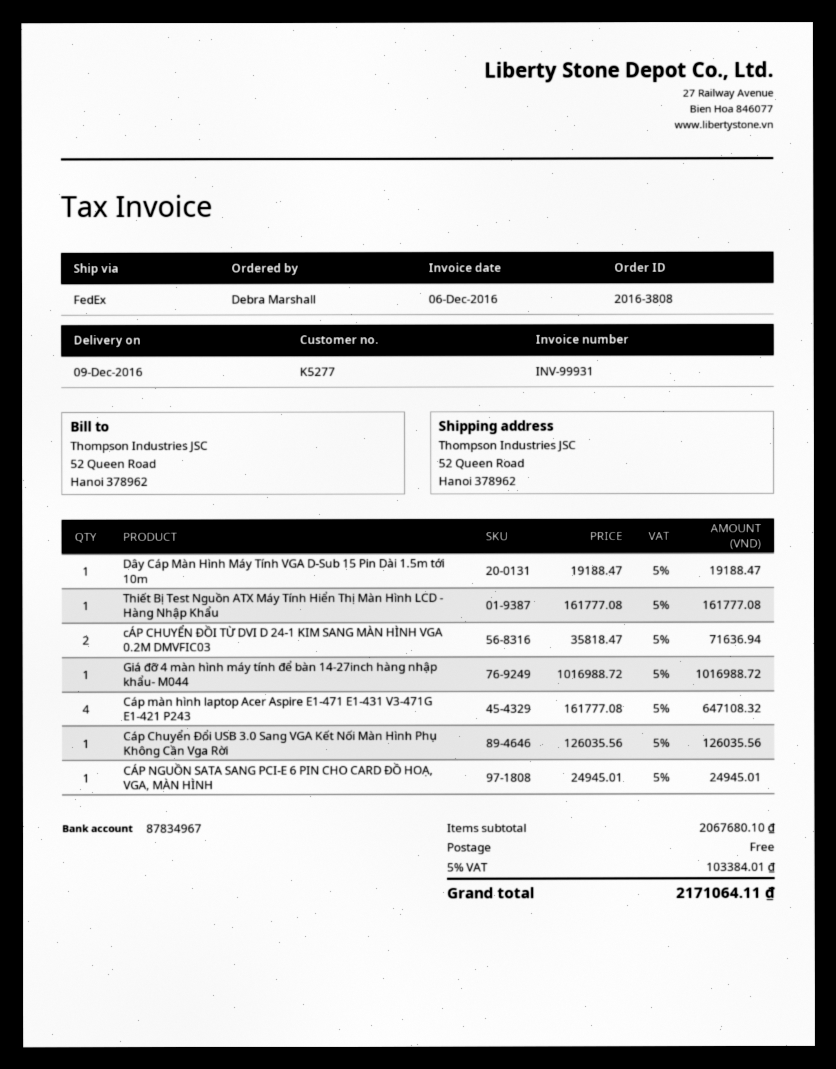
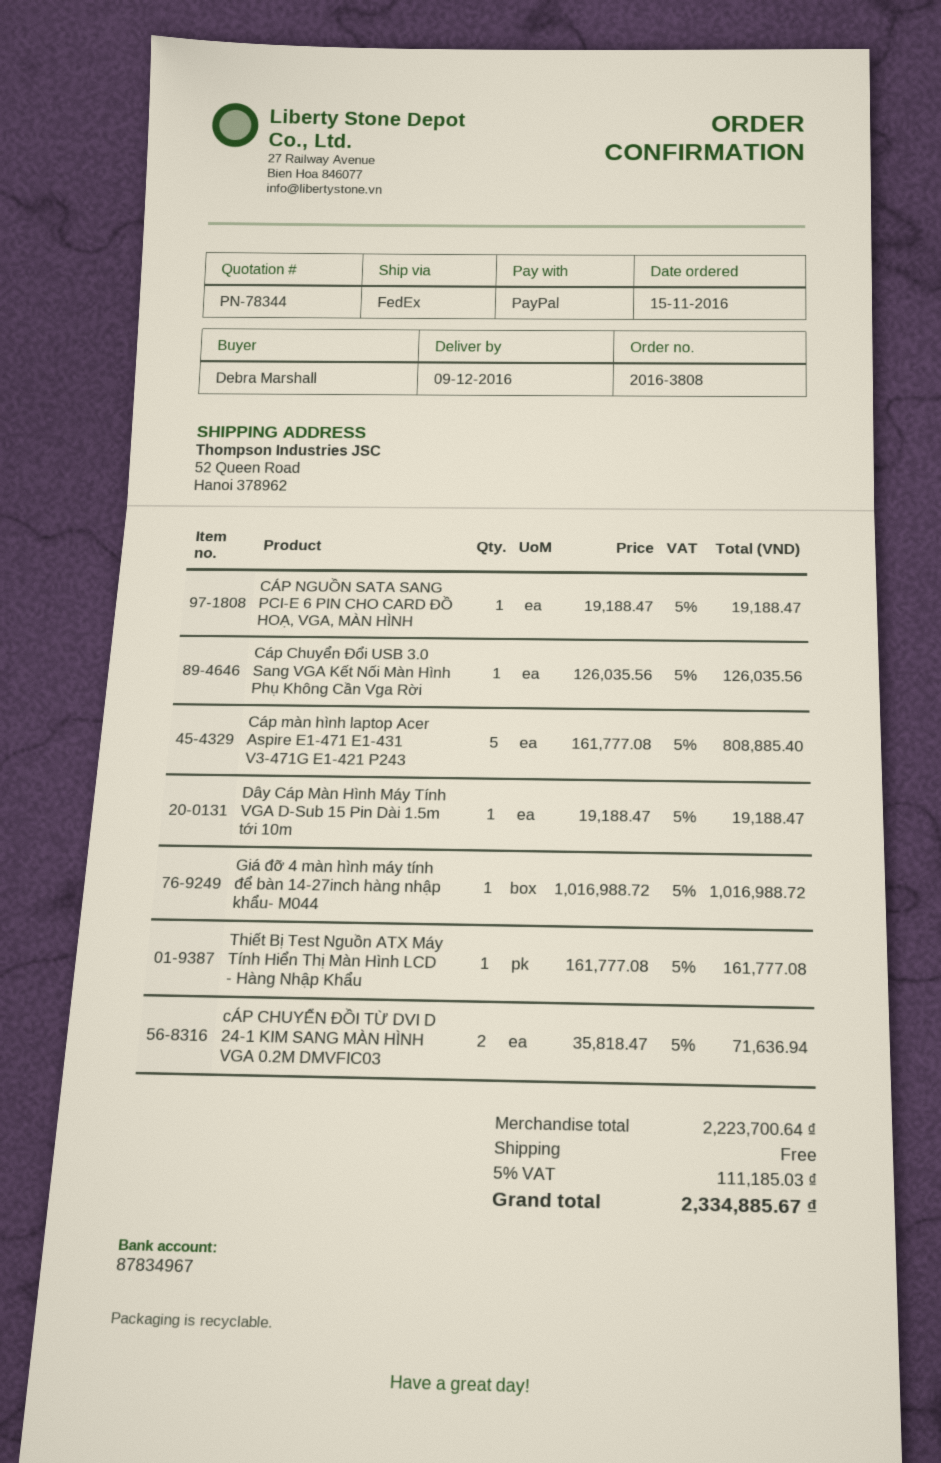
Cáp màn hình laptop Acer Aspire E1-471 E1-431 V3-471G E1-421 P243: 4 x 161777.08 = 647108.32 -> 5 x 161777.08 = 808885.40
CÁP NGUỒN SATA SANG PCI-E 6 PIN CHO CARD ĐỒ HOẠ, VGA, MÀN HÌNH: 1 x 24945.01 = 24945.01 -> 1 x 19188.47 = 19188.47
subtotal: 2067680.10 -> 2223700.64
tax: 5% = 103384.01 -> 5% = 111185.03
total: 2171064.11 -> 2334885.67

